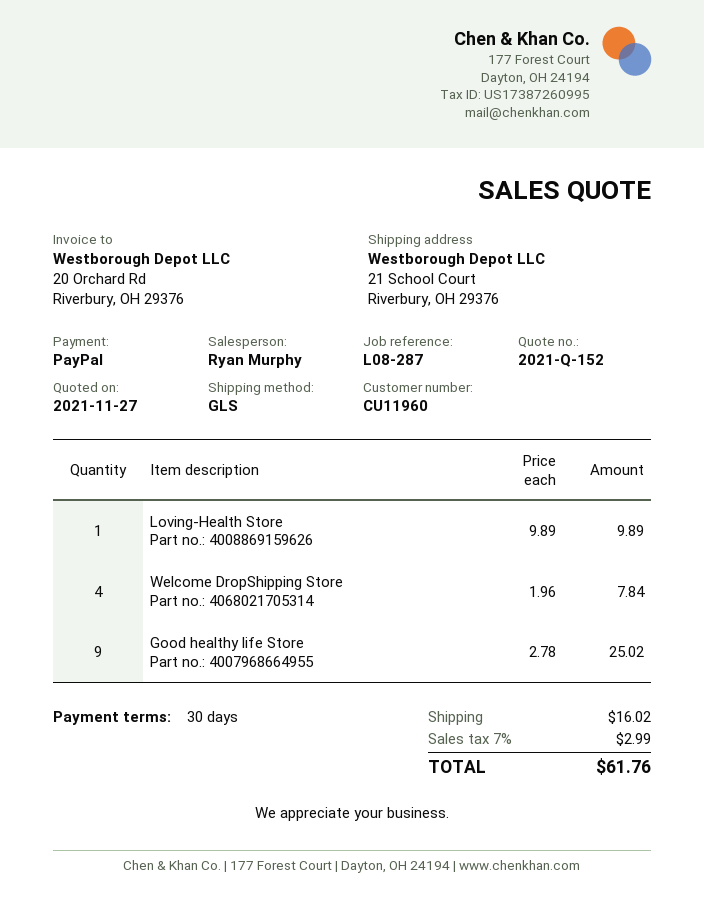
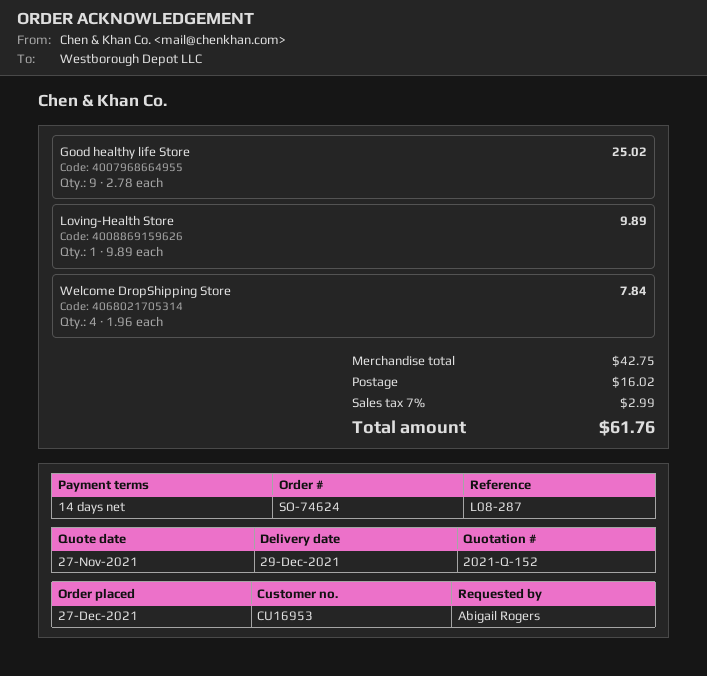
payment terms: 30 days -> 14 days
customer number: CU11960 -> CU16953

